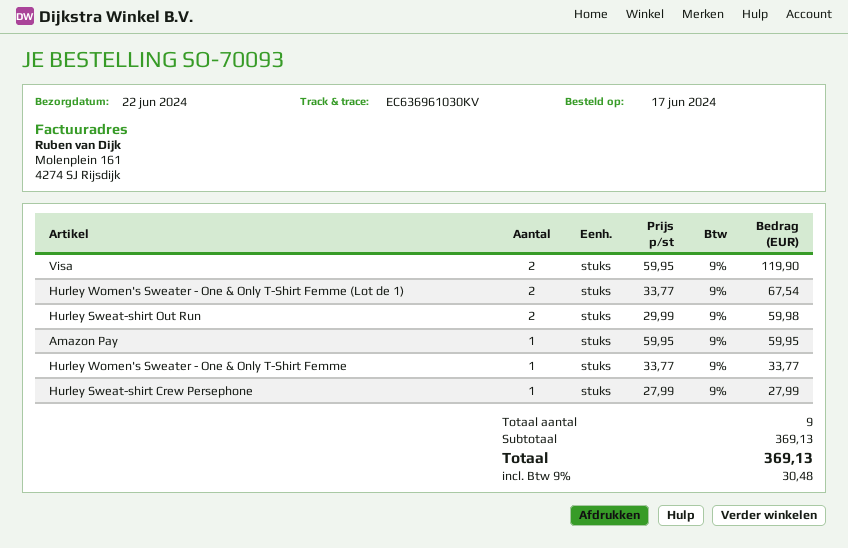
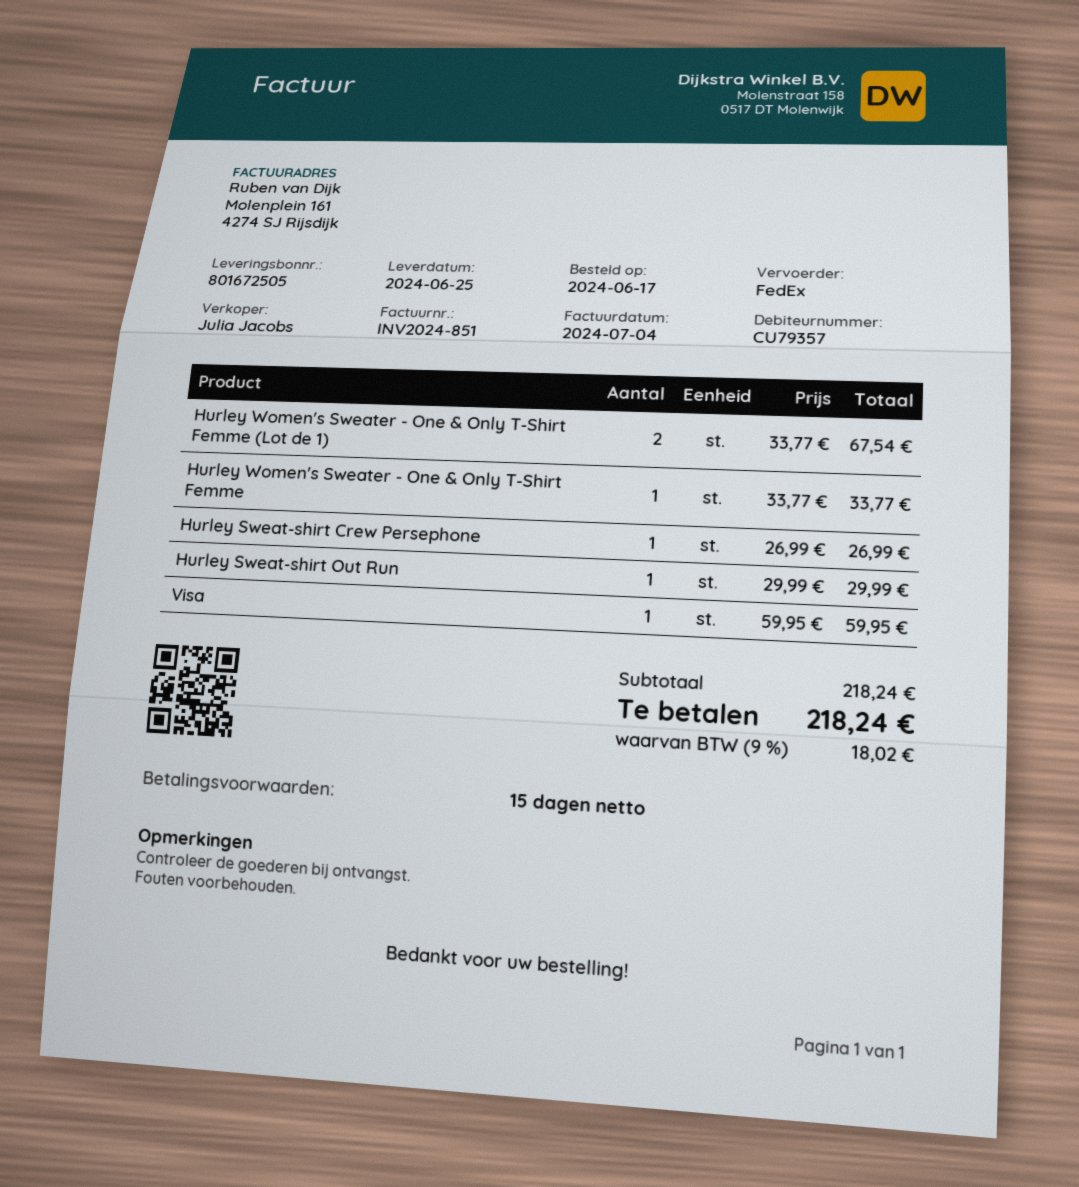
delivery date: 2024-06-22 -> 2024-06-25
Visa: 2 x 59.95 = 119.90 -> 1 x 59.95 = 59.95
Hurley Sweat-shirt Out Run: 2 x 29.99 = 59.98 -> 1 x 29.99 = 29.99
Amazon Pay: 1 x 59.95 = 59.95 -> none
Hurley Sweat-shirt Crew Persephone: 1 x 27.99 = 27.99 -> 1 x 26.99 = 26.99
subtotal: 369.13 -> 218.24
tax: 9% = 30.48 -> 9% = 18.02
total: 369.13 -> 218.24

